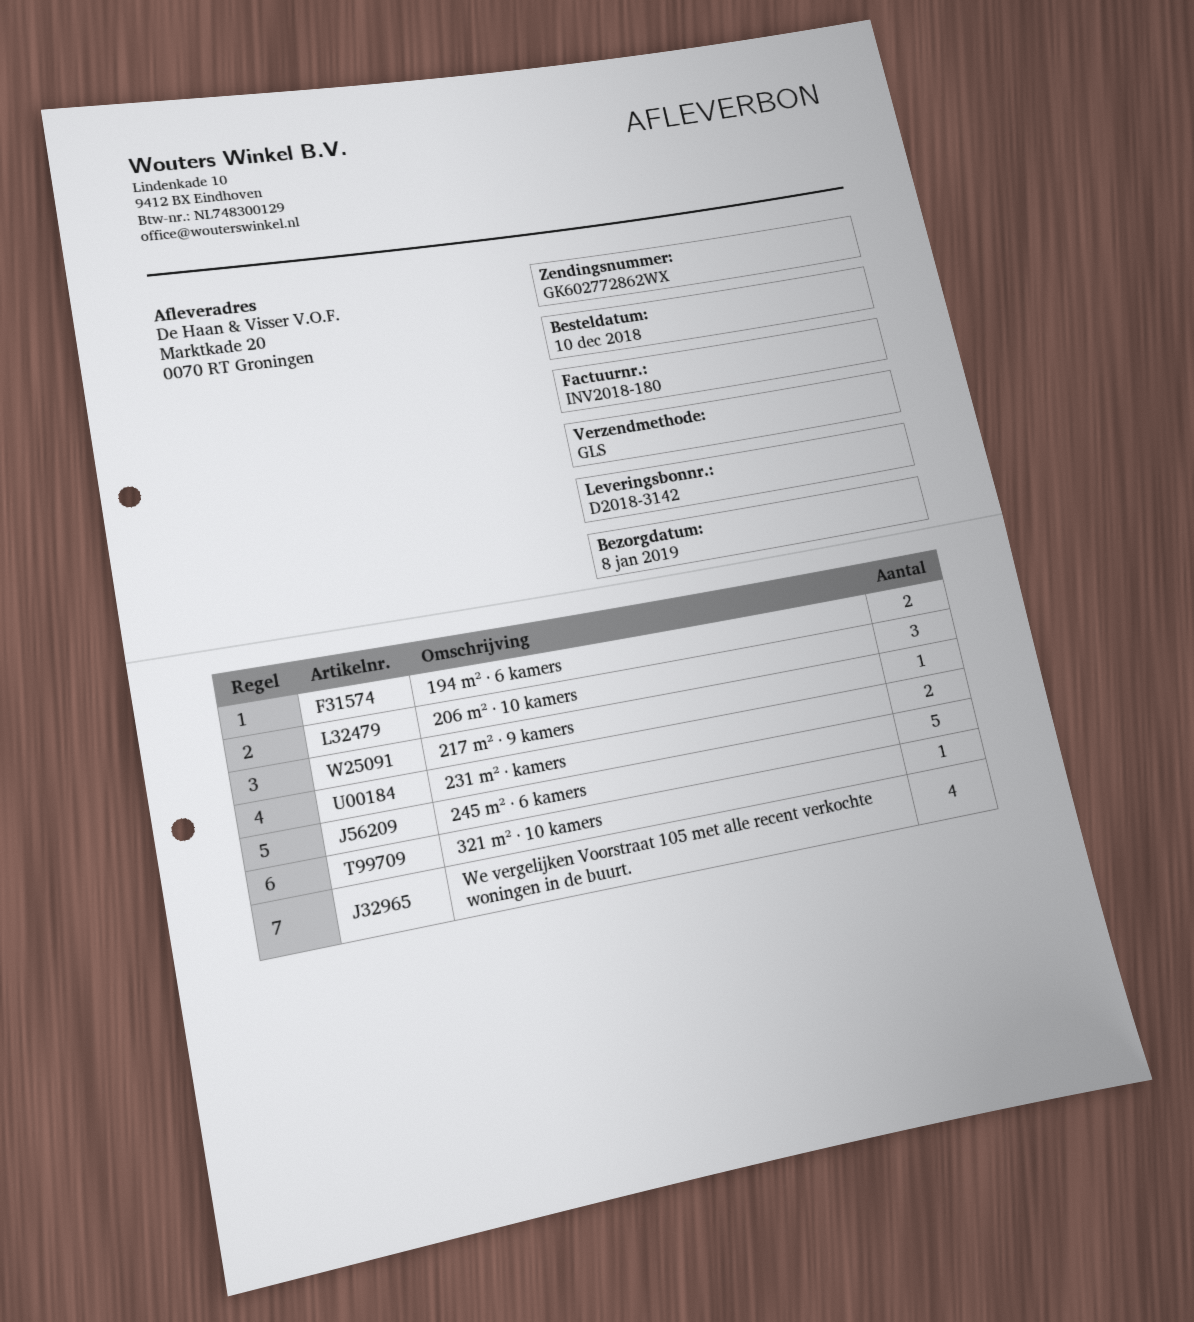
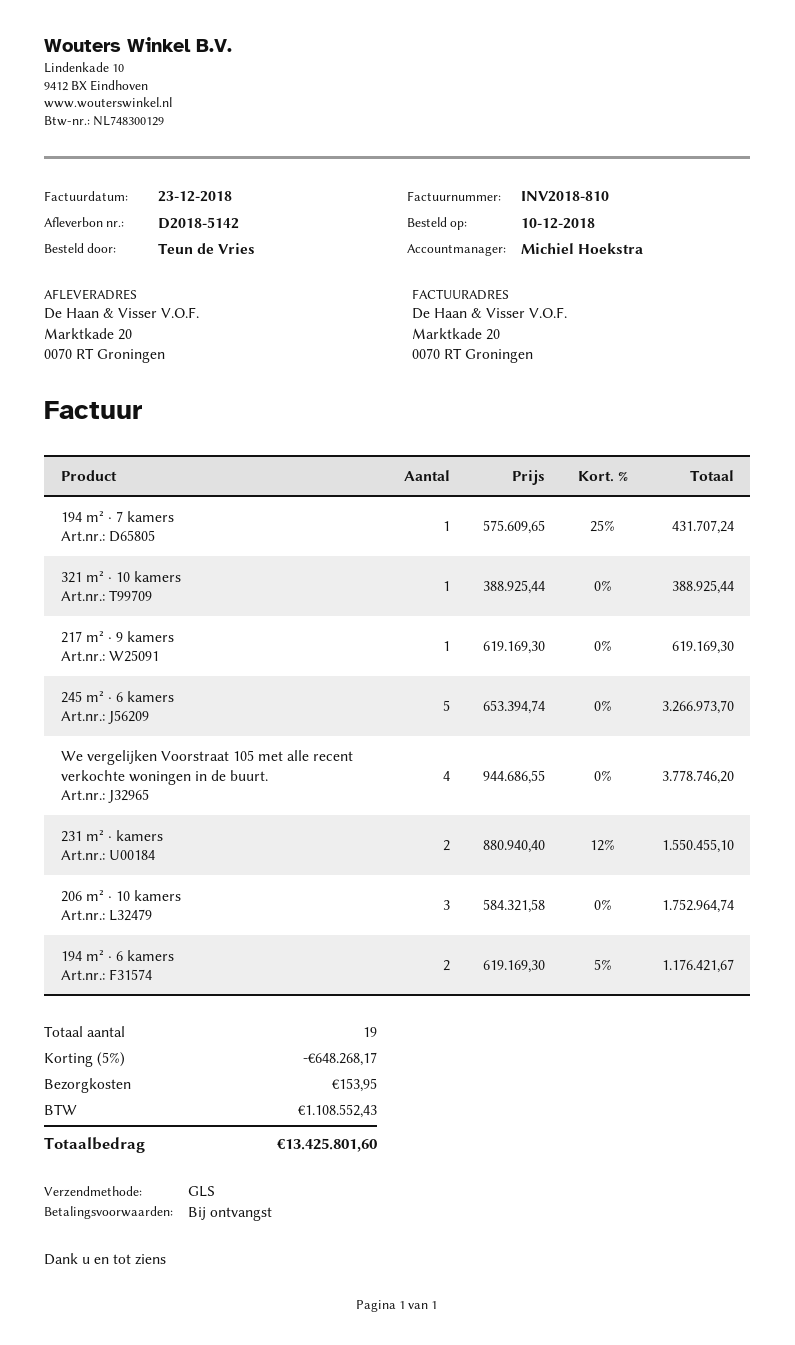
delivery note number: D2018-3142 -> D2018-5142
invoice number: INV2018-180 -> INV2018-810
194 m² · 7 kamers: none -> 1

